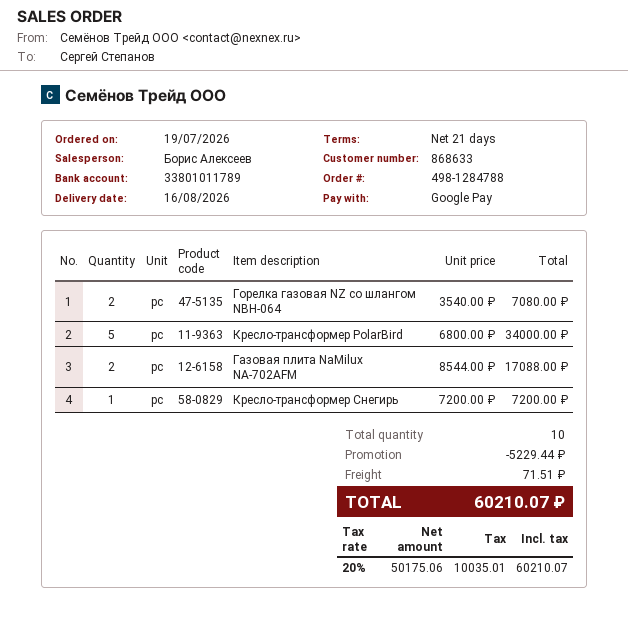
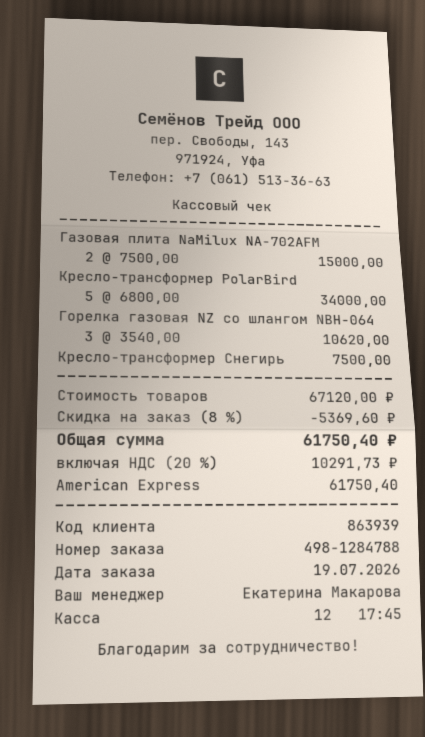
customer number: 868633 -> 863939
sales rep: Борис Алексеев -> Екатерина Макарова
payment method: Google Pay -> American Express
Горелка газовая NZ со шлангом NBH-064: 2 x 3540.00 = 7080.00 -> 3 x 3540.00 = 10620.00
Газовая плита NaMilux NA-702AFM: 2 x 8544.00 = 17088.00 -> 2 x 7500.00 = 15000.00
Кресло-трансформер Снегирь: 1 x 7200.00 = 7200.00 -> 1 x 7500.00 = 7500.00
discount: 5229.44 -> 5369.60
shipping: 71.51 -> none
tax: 20% = 10035.01 -> 20% = 10291.73
total: 60210.07 -> 61750.40

